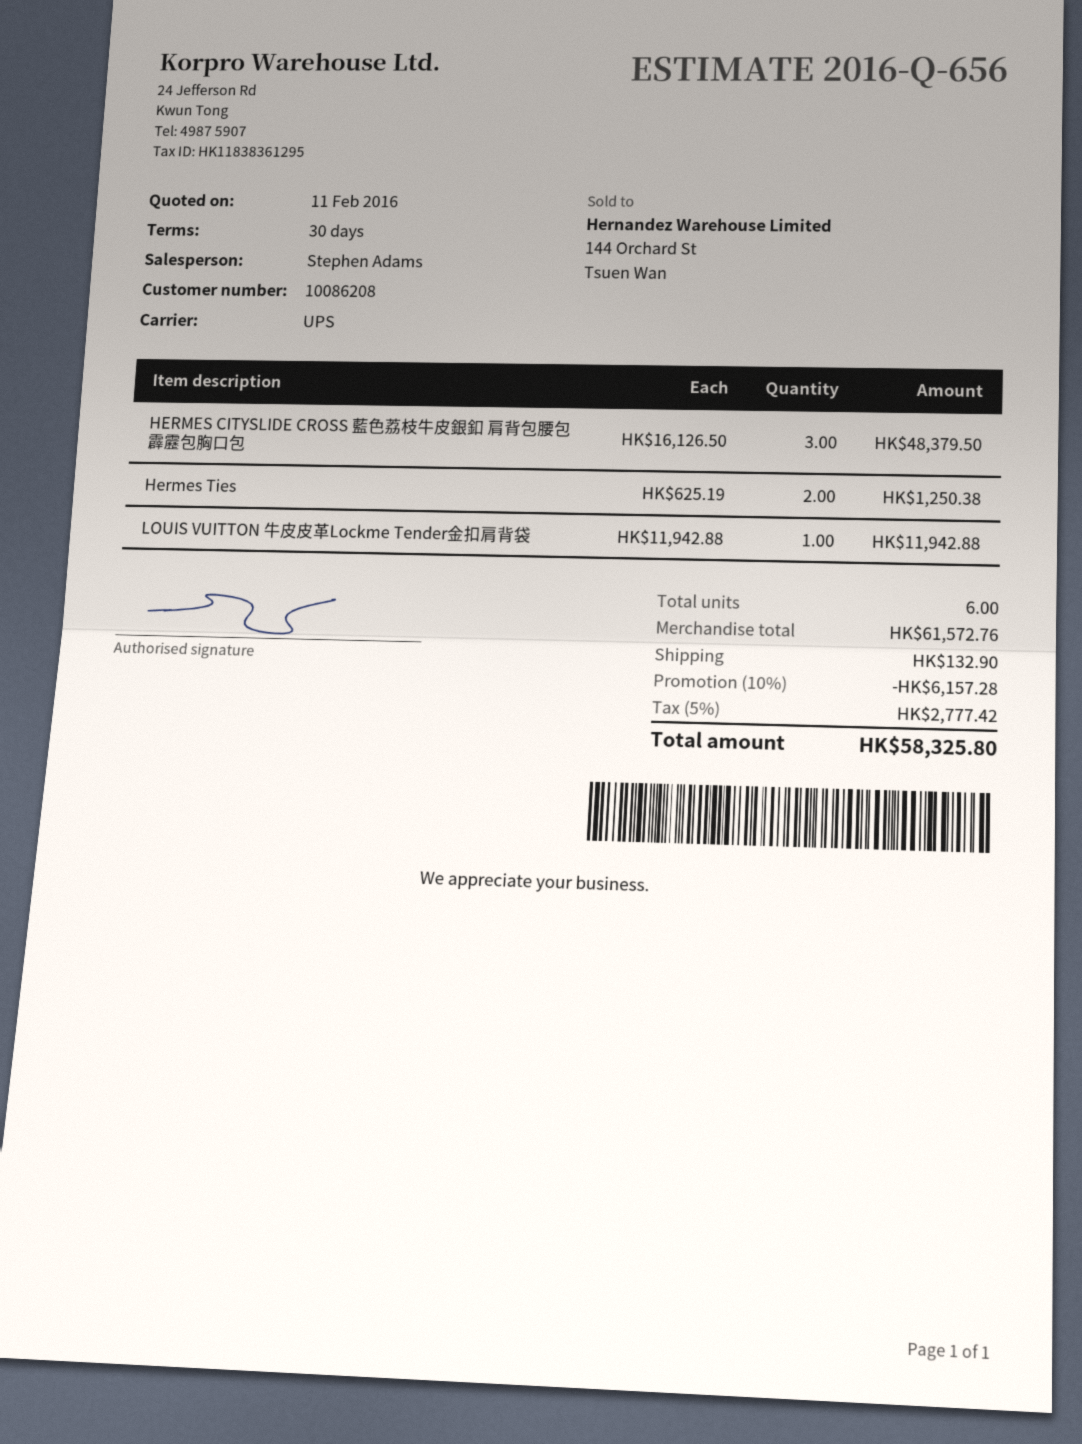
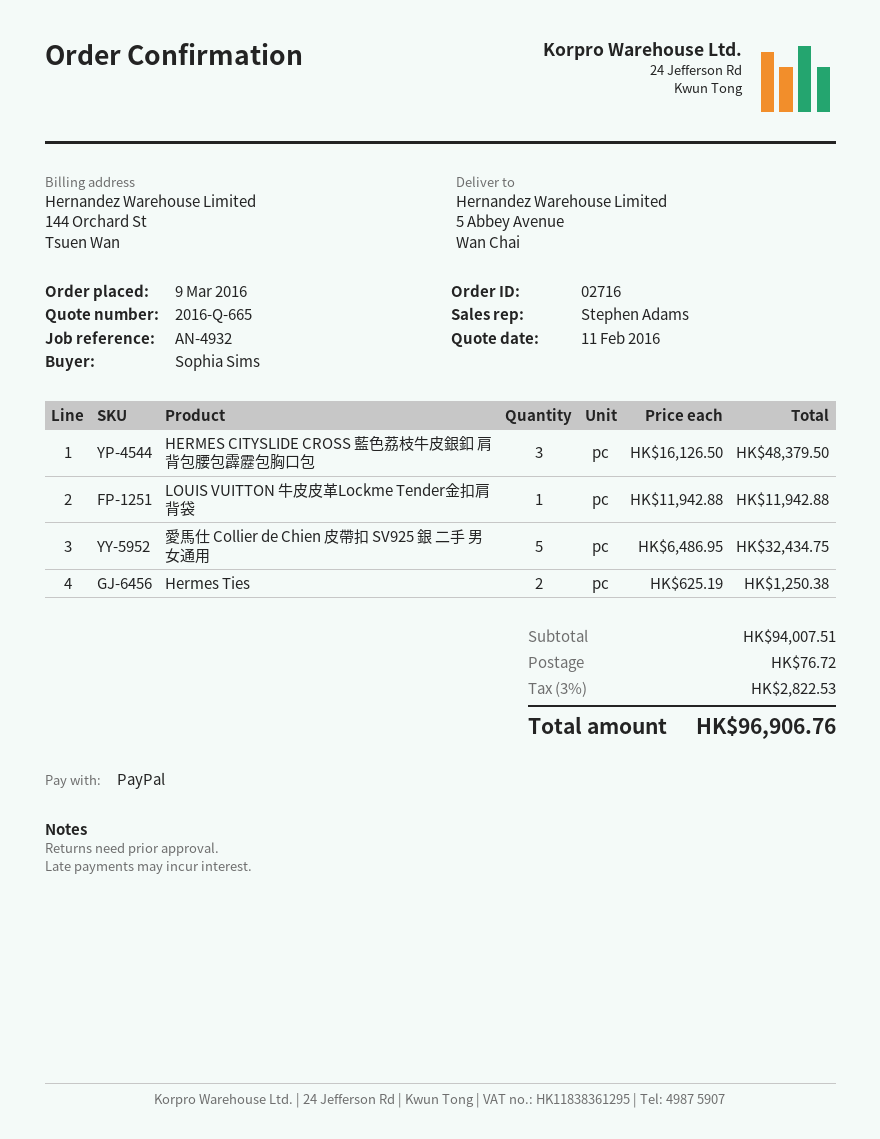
quote number: 2016-Q-656 -> 2016-Q-665
愛馬仕 Collier de Chien 皮帶扣 SV925 銀 二手 男女通用: none -> 5 x 6486.95 = 32434.75
subtotal: 61572.76 -> 94007.51
discount: 10% = 6157.28 -> none
shipping: 132.90 -> 76.72
tax: 5% = 2777.42 -> 3% = 2822.53
total: 58325.80 -> 96906.76

